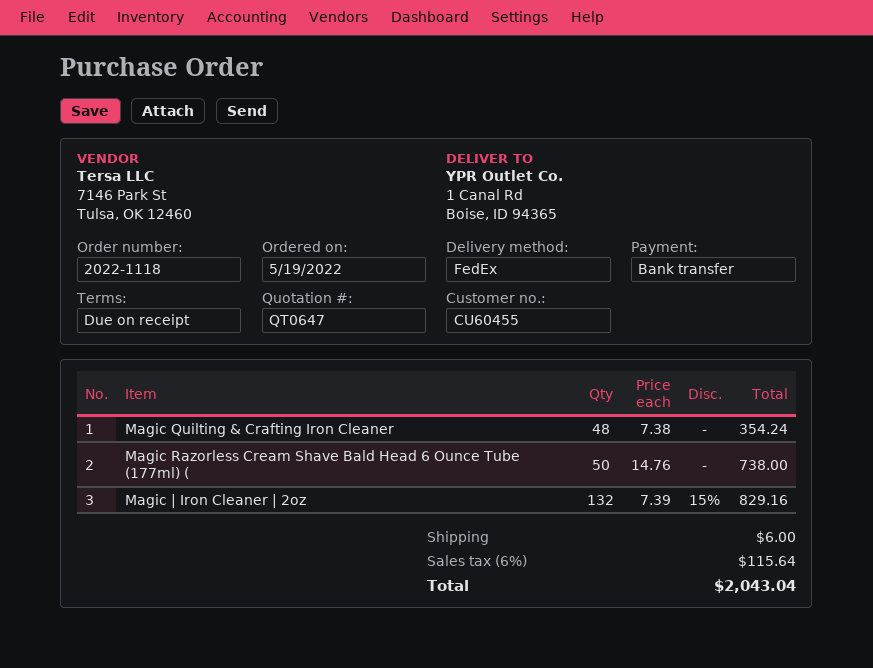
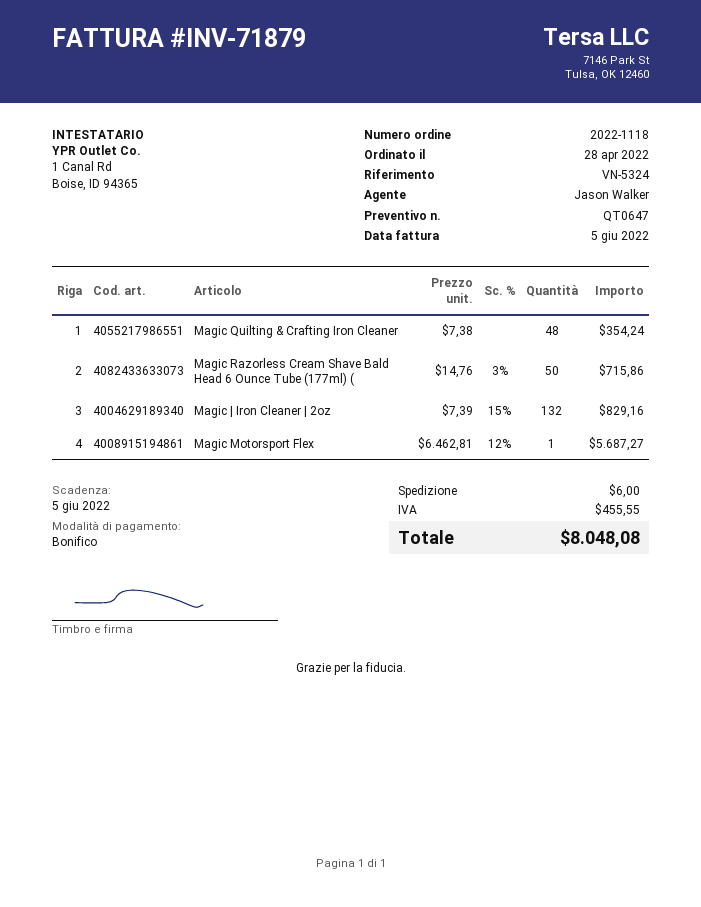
order date: 2022-05-19 -> 2022-04-28
Magic Razorless Cream Shave Bald Head 6 Ounce Tube (177ml) (: 50 x 14.76 = 738.00 -> 50 x 14.76 - 3% = 715.86
Magic Motorsport Flex: none -> 1 x 6462.81 - 12% = 5687.27
tax: 115.64 -> 455.55
total: 2043.04 -> 8048.08

